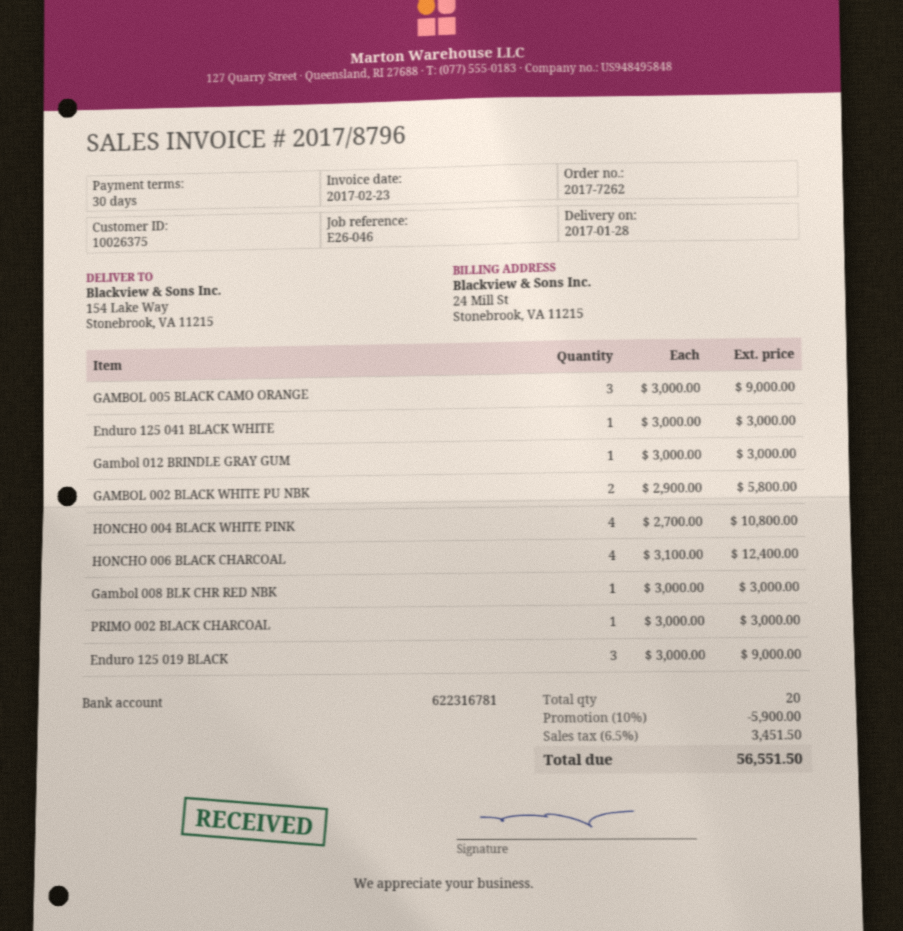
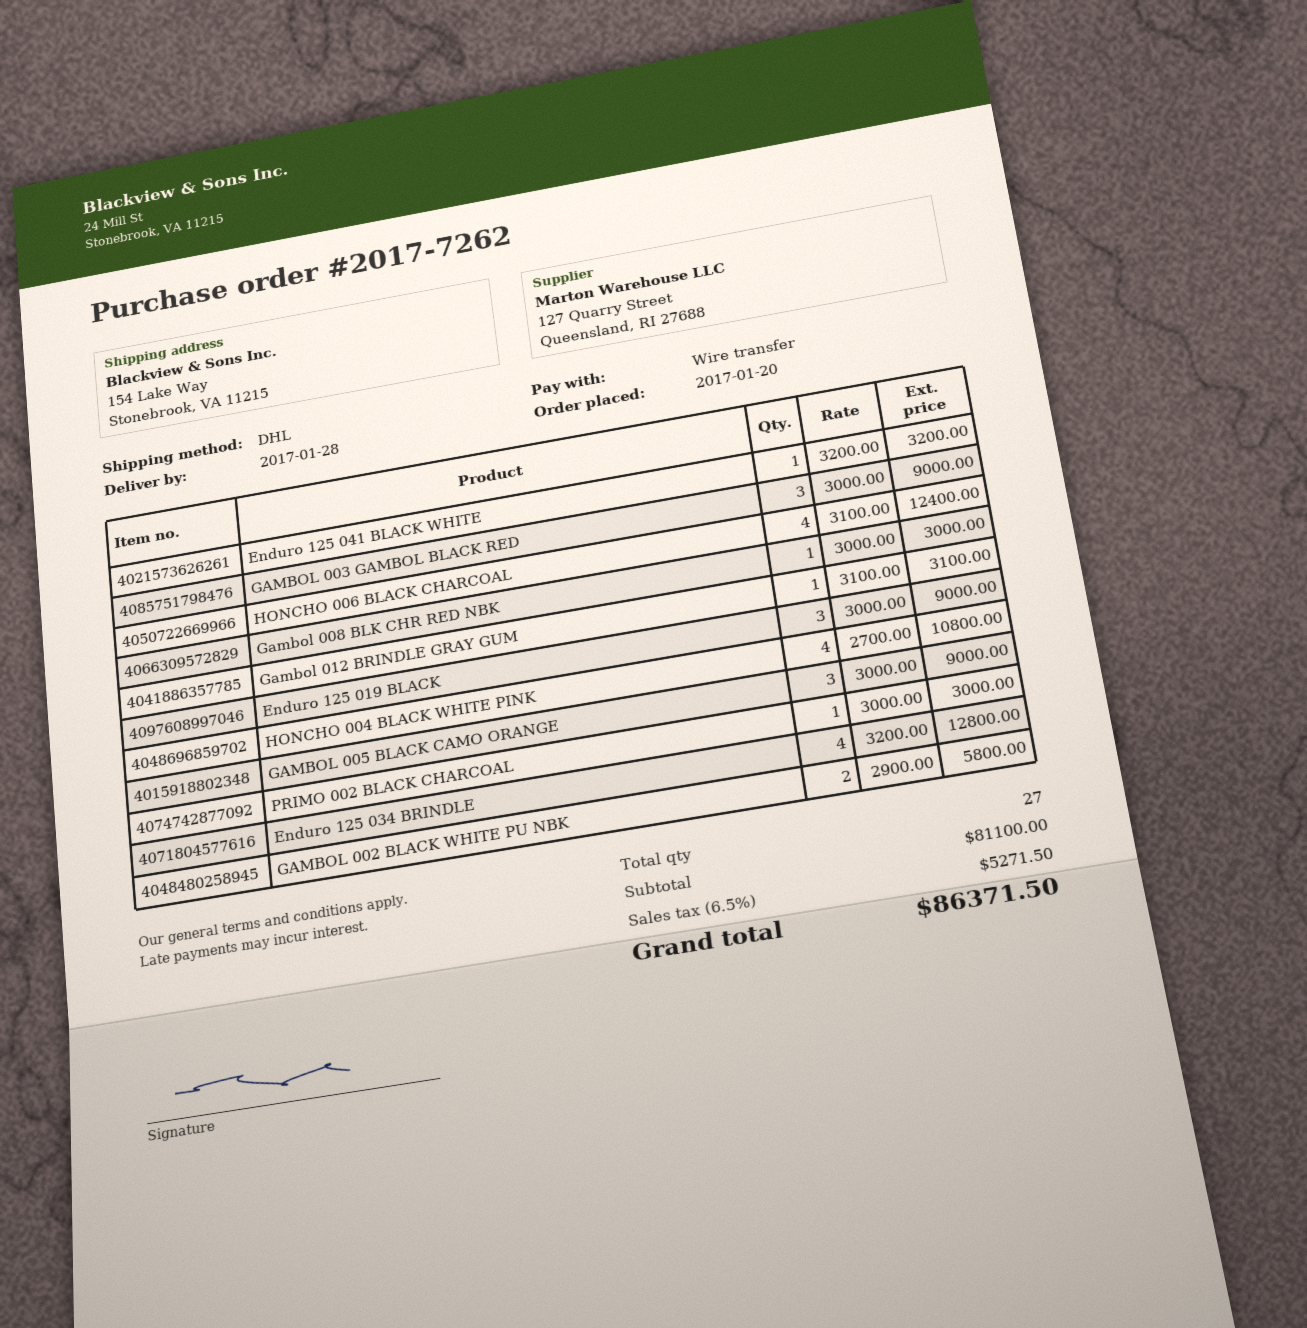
Enduro 125 041 BLACK WHITE: 1 x 3000.00 = 3000.00 -> 1 x 3200.00 = 3200.00
Gambol 012 BRINDLE GRAY GUM: 1 x 3000.00 = 3000.00 -> 1 x 3100.00 = 3100.00
GAMBOL 003 GAMBOL BLACK RED: none -> 3 x 3000.00 = 9000.00
Enduro 125 034 BRINDLE: none -> 4 x 3200.00 = 12800.00
total quantity: 20 -> 27
discount: 10% = 5900.00 -> none
tax: 6.5% = 3451.50 -> 6.5% = 5271.50
total: 56551.50 -> 86371.50

